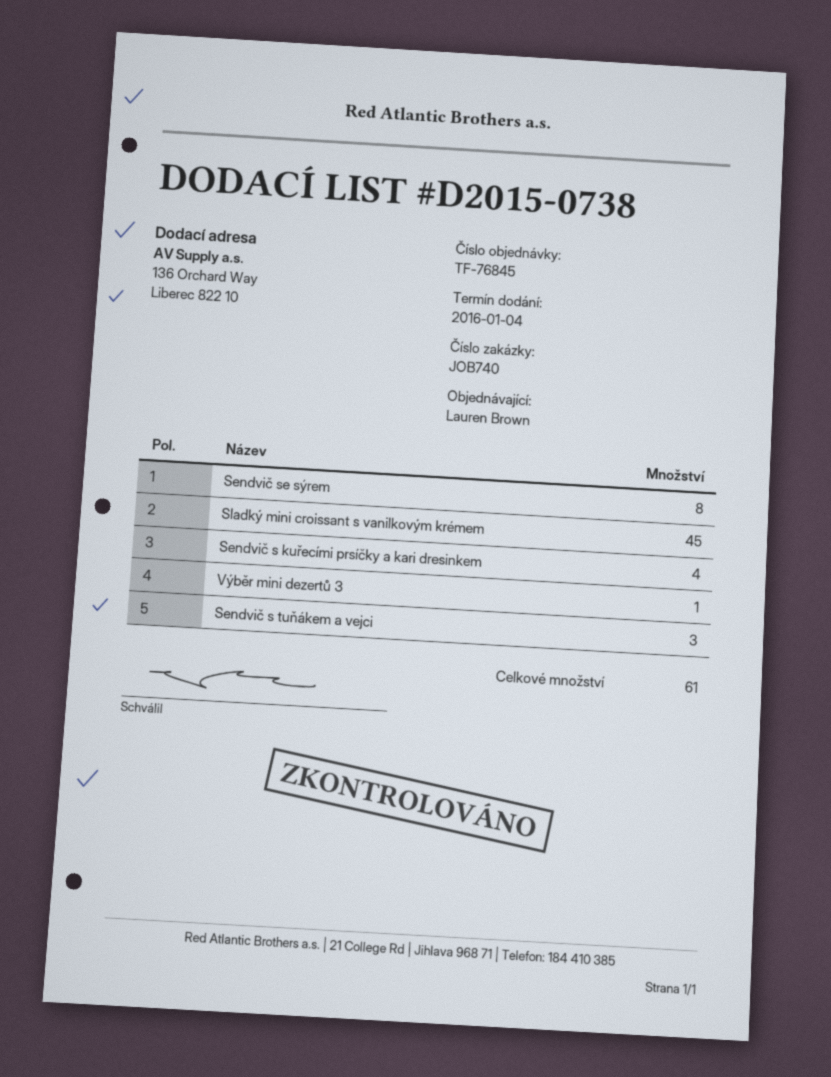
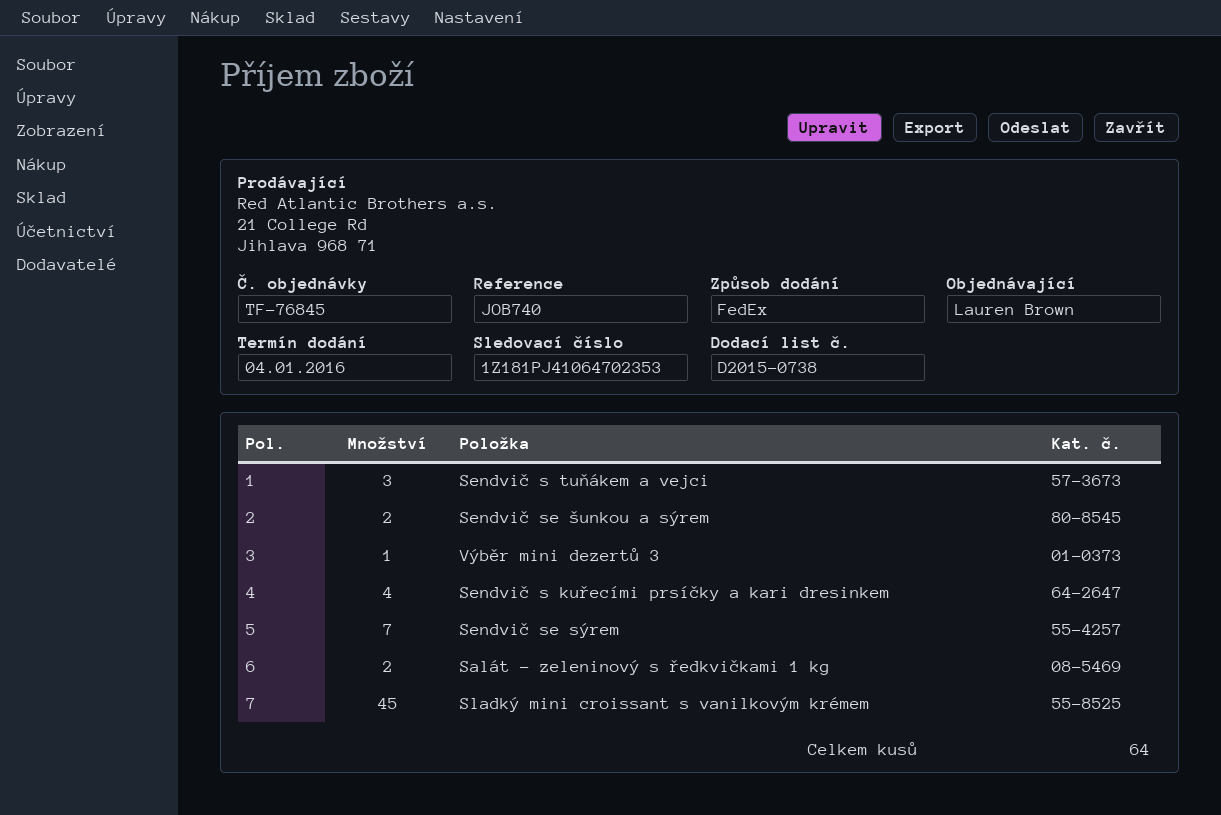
Sendvič se sýrem: 8 -> 7
Sendvič se šunkou a sýrem: none -> 2
Salát - zeleninový s ředkvičkami 1 kg: none -> 2
total quantity: 61 -> 64

